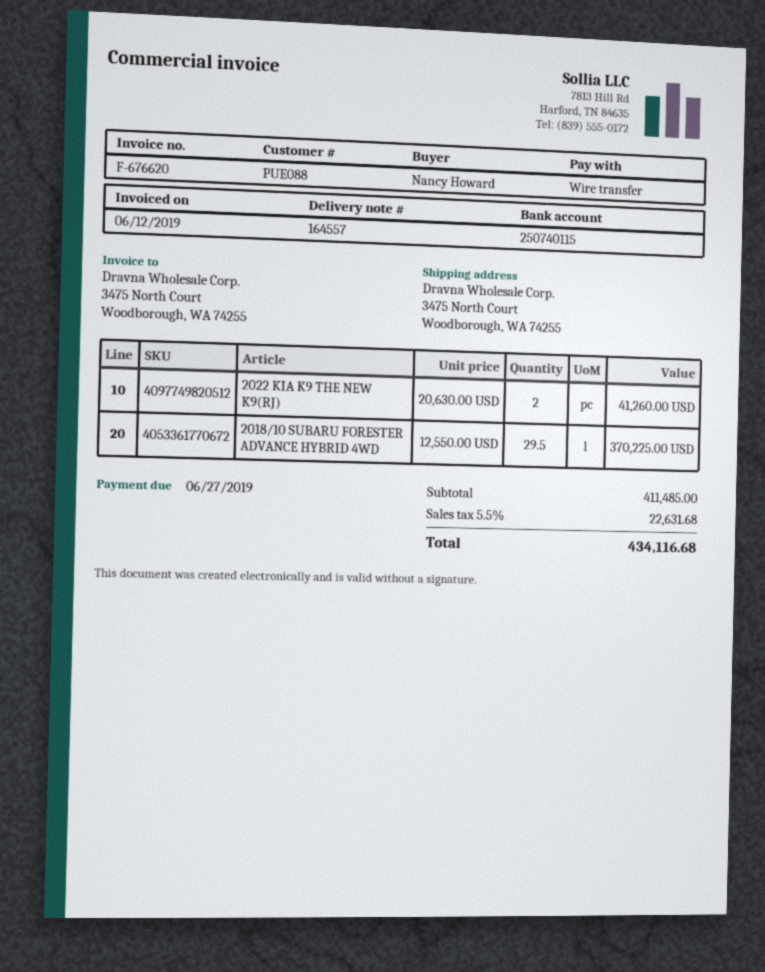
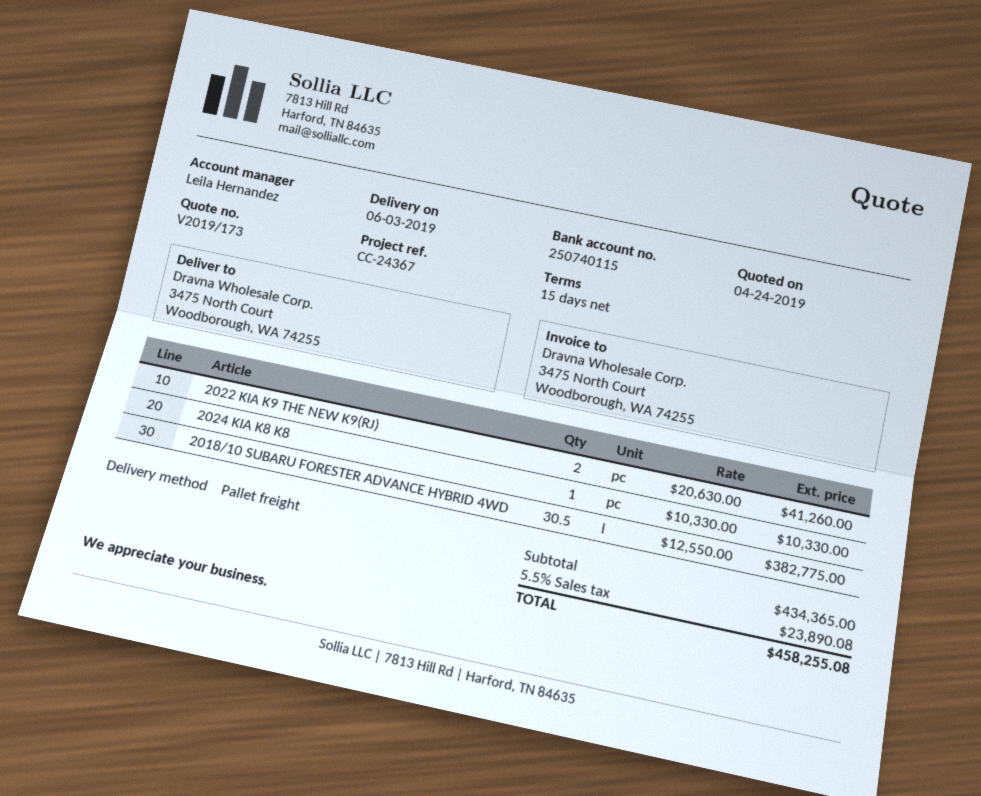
2018/10 SUBARU FORESTER ADVANCE HYBRID 4WD: 29.5 x 12550.00 = 370225.00 -> 30.5 x 12550.00 = 382775.00
2024 KIA K8 K8: none -> 1 x 10330.00 = 10330.00
subtotal: 411485.00 -> 434365.00
tax: 5.5% = 22631.68 -> 5.5% = 23890.08
total: 434116.68 -> 458255.08

